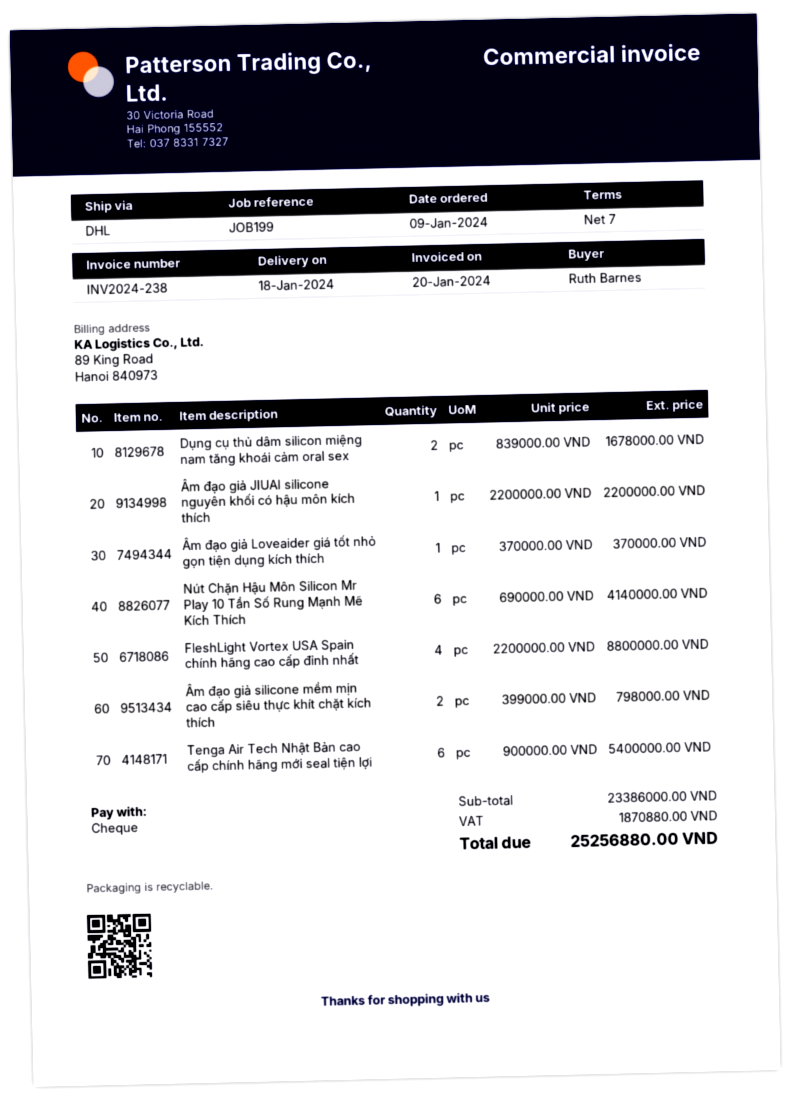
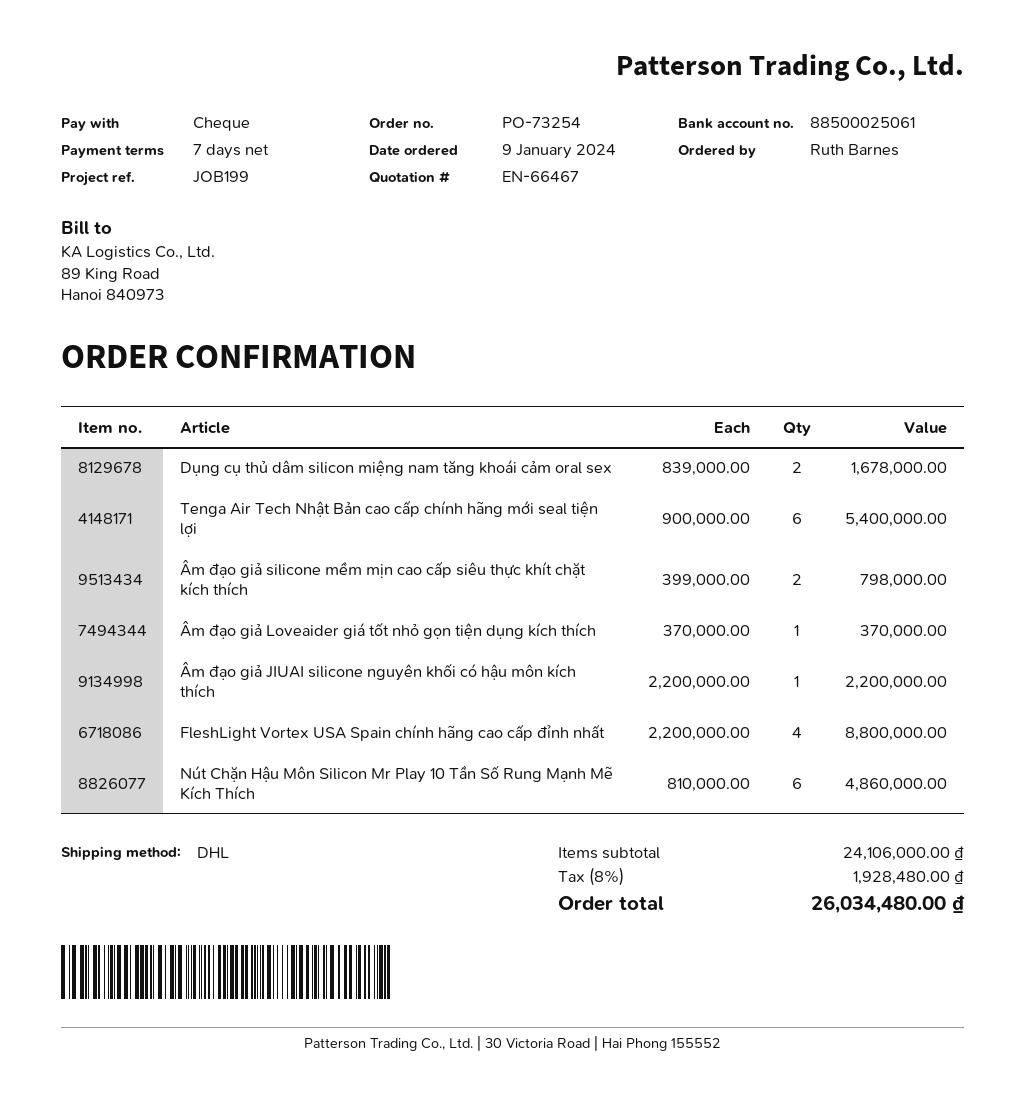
Nút Chặn Hậu Môn Silicon Mr Play 10 Tần Số Rung Mạnh Mẽ Kích Thích: 6 x 690000.00 = 4140000.00 -> 6 x 810000.00 = 4860000.00
subtotal: 23386000.00 -> 24106000.00
tax: 1870880.00 -> 1928480.00
total: 25256880.00 -> 26034480.00

